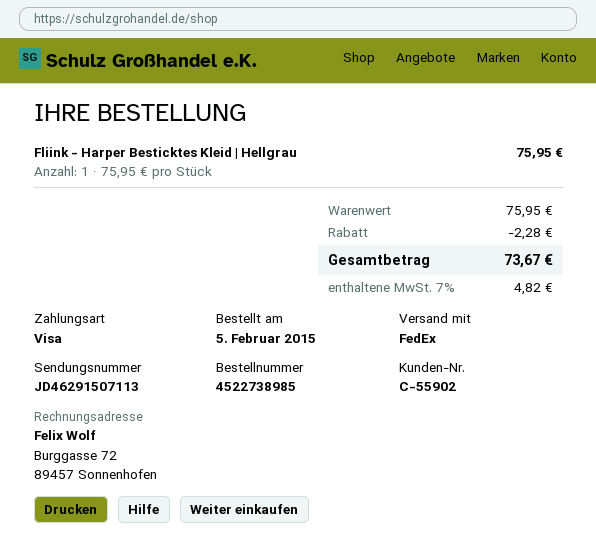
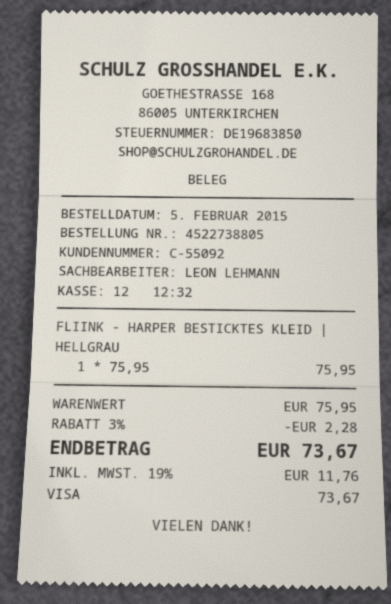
order number: 4522738985 -> 4522738805
customer number: C-55902 -> C-55092
tax: 7% = 4.82 -> 19% = 11.76

